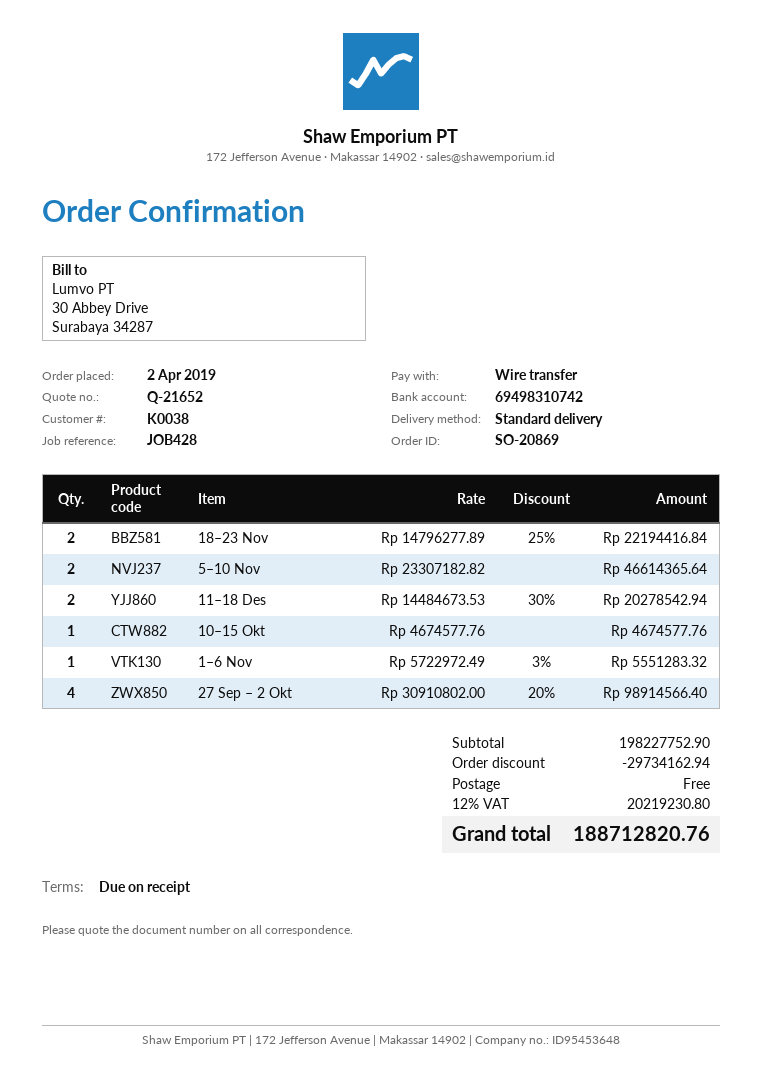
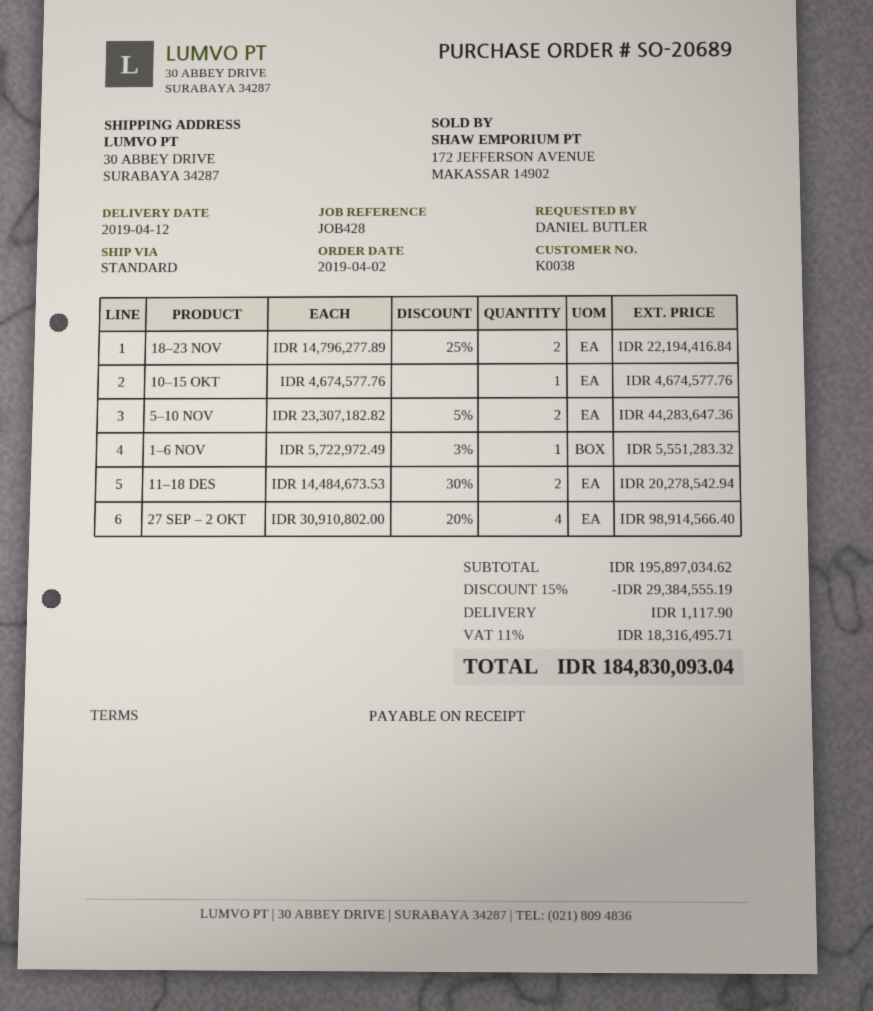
order number: SO-20869 -> SO-20689
5–10 Nov: 2 x 23307182.82 = 46614365.64 -> 2 x 23307182.82 - 5% = 44283647.36
subtotal: 198227752.90 -> 195897034.62
discount: 29734162.94 -> 29384555.19
shipping: 0.00 -> 1117.90
tax: 12% = 20219230.80 -> 11% = 18316495.71
total: 188712820.76 -> 184830093.04

